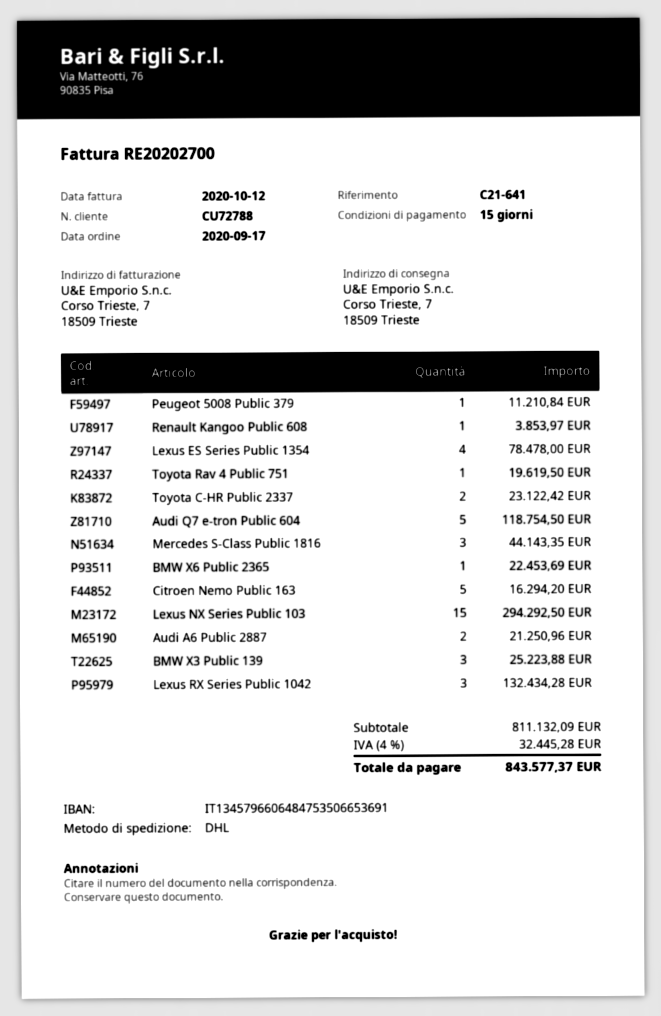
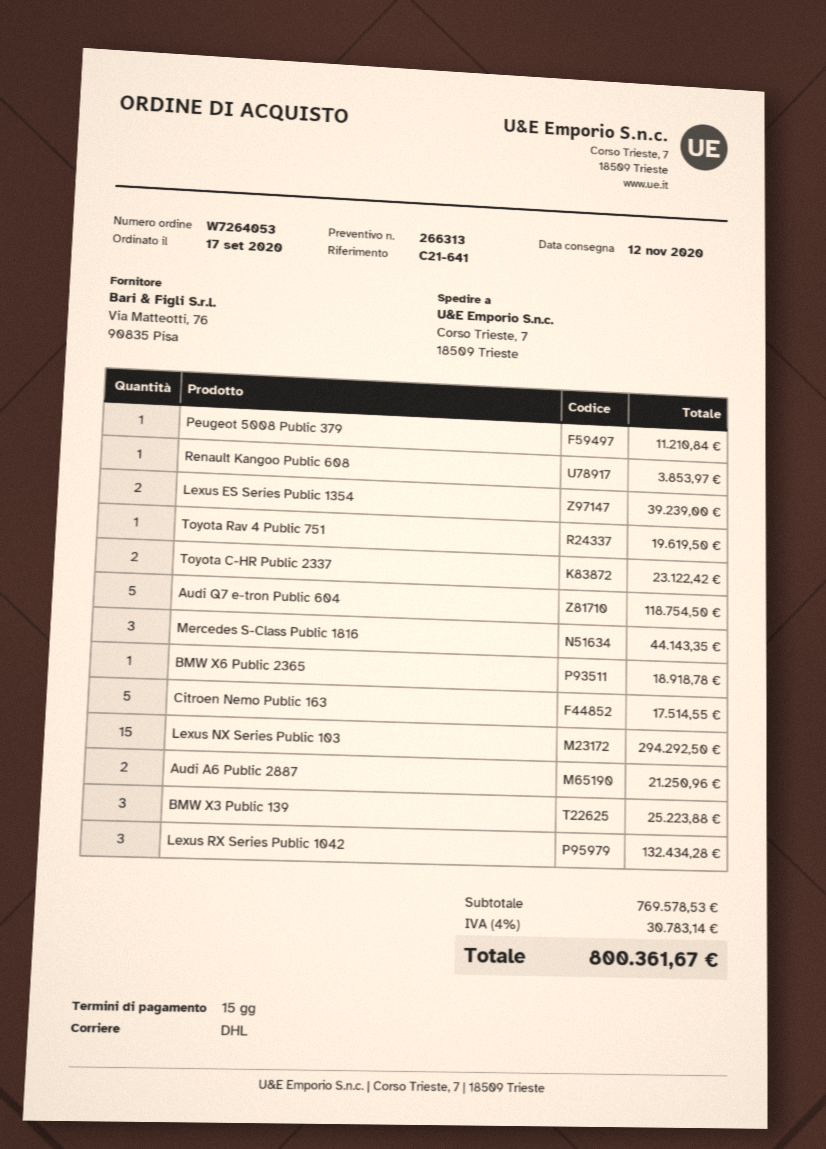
Lexus ES Series Public 1354: 4 for 78478.00 -> 2 for 39239.00
BMW X6 Public 2365: 1 for 22453.69 -> 1 for 18918.78
Citroen Nemo Public 163: 5 for 16294.20 -> 5 for 17514.55
subtotal: 811132.09 -> 769578.53
tax: 4% = 32445.28 -> 4% = 30783.14
total: 843577.37 -> 800361.67

